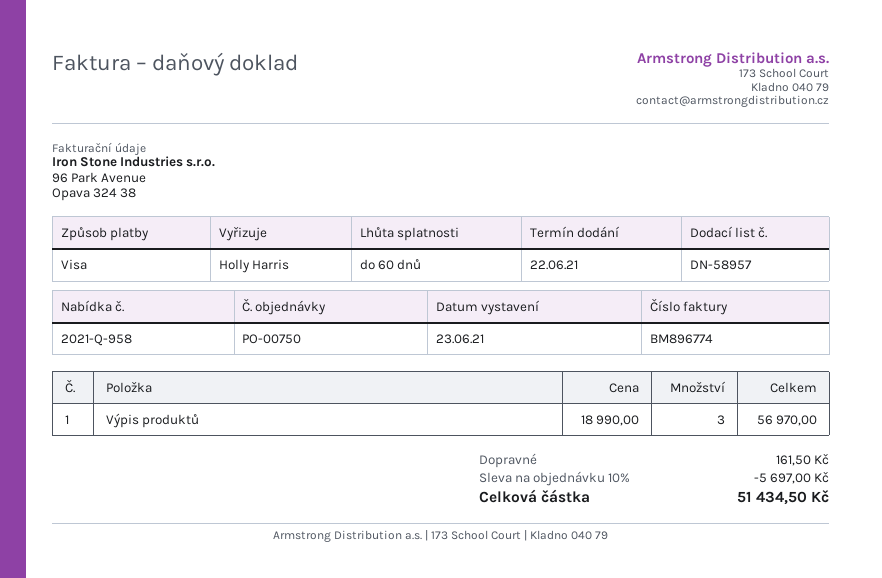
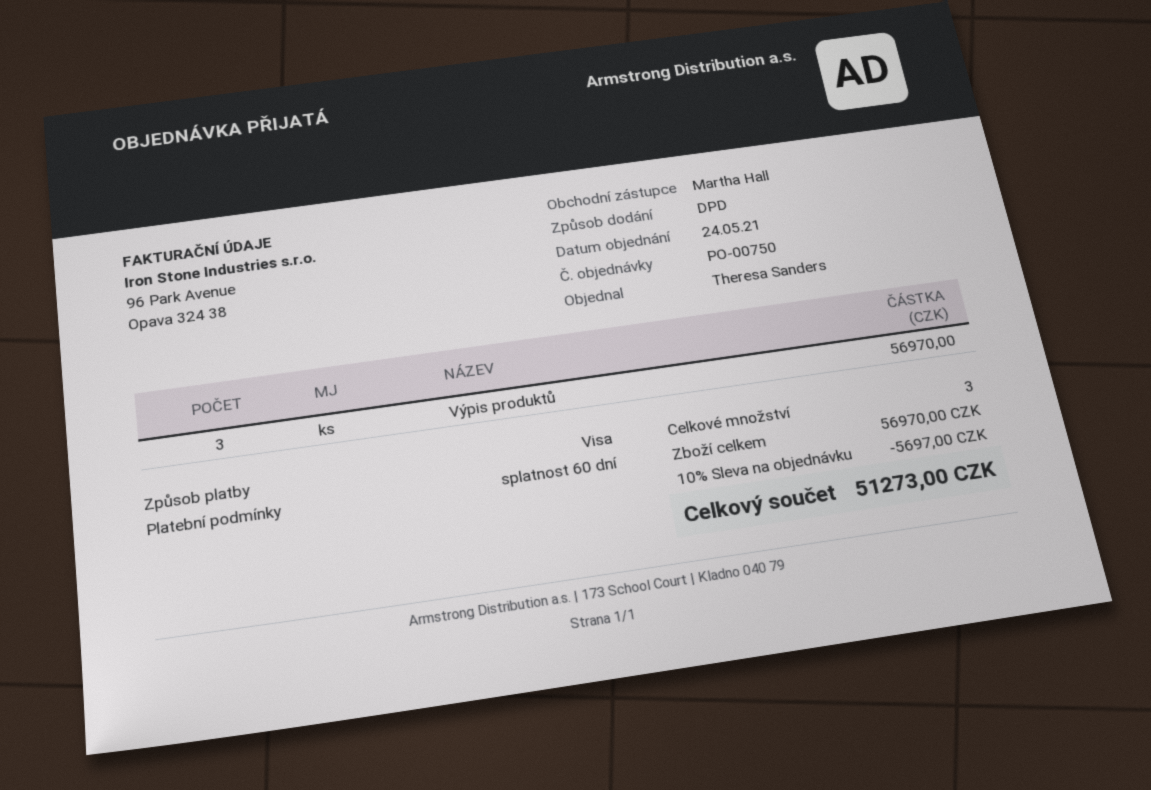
sales rep: Holly Harris -> Martha Hall
shipping: 161.50 -> none
total: 51434.50 -> 51273.00

